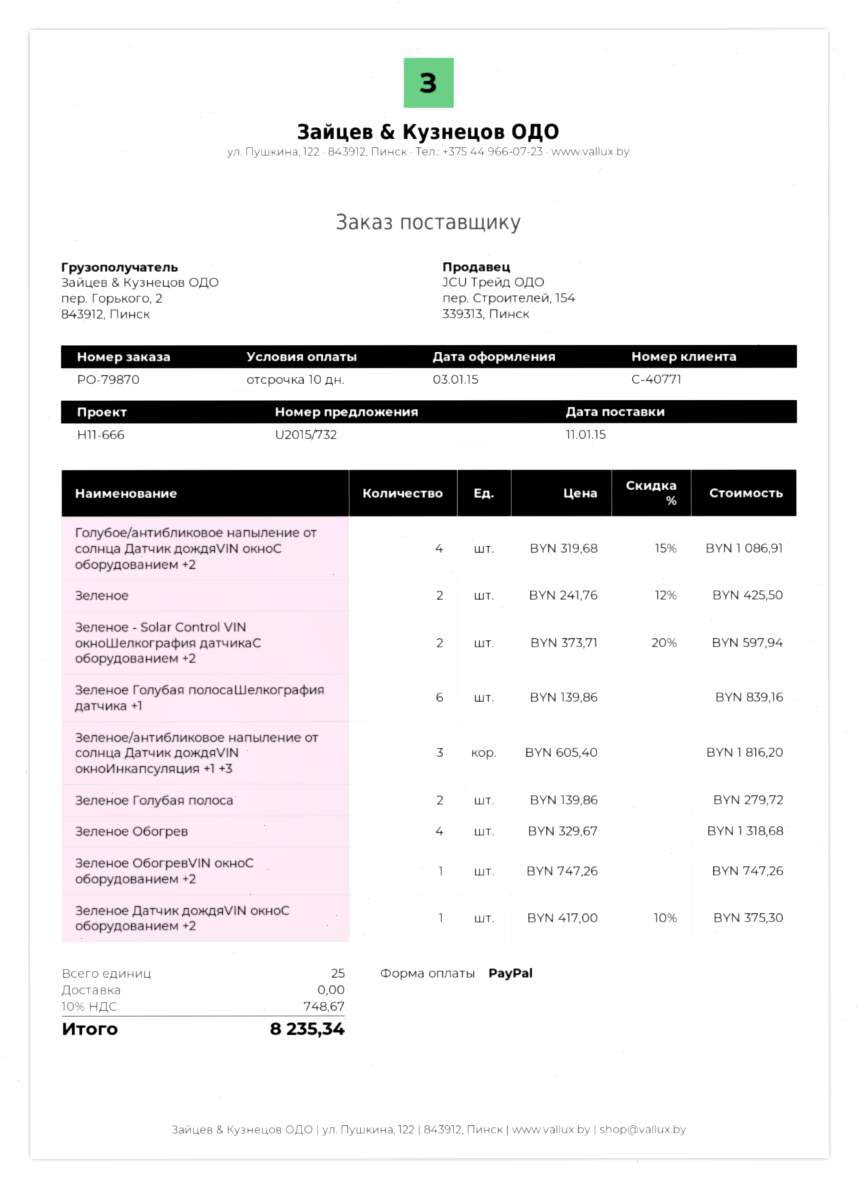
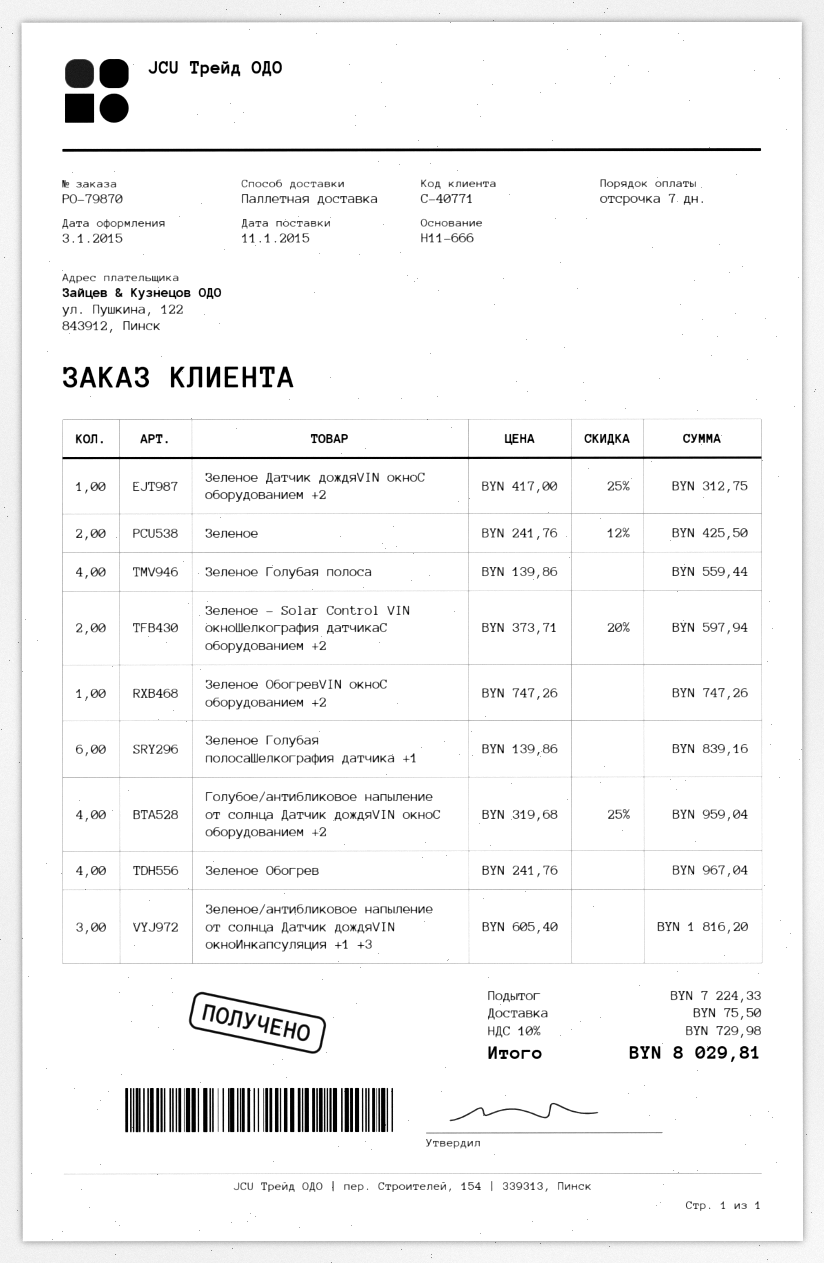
payment terms: 10 days -> 7 days
Голубое/антибликовое напыление от солнца Датчик дождяVIN окноС оборудованием +2: 4 x 319.68 - 15% = 1086.91 -> 4 x 319.68 - 25% = 959.04
Зеленое Голубая полоса: 2 x 139.86 = 279.72 -> 4 x 139.86 = 559.44
Зеленое Обогрев: 4 x 329.67 = 1318.68 -> 4 x 241.76 = 967.04
Зеленое Датчик дождяVIN окноС оборудованием +2: 1 x 417.00 - 10% = 375.30 -> 1 x 417.00 - 25% = 312.75
shipping: 0.00 -> 75.50
tax: 10% = 748.67 -> 10% = 729.98
total: 8235.34 -> 8029.81

